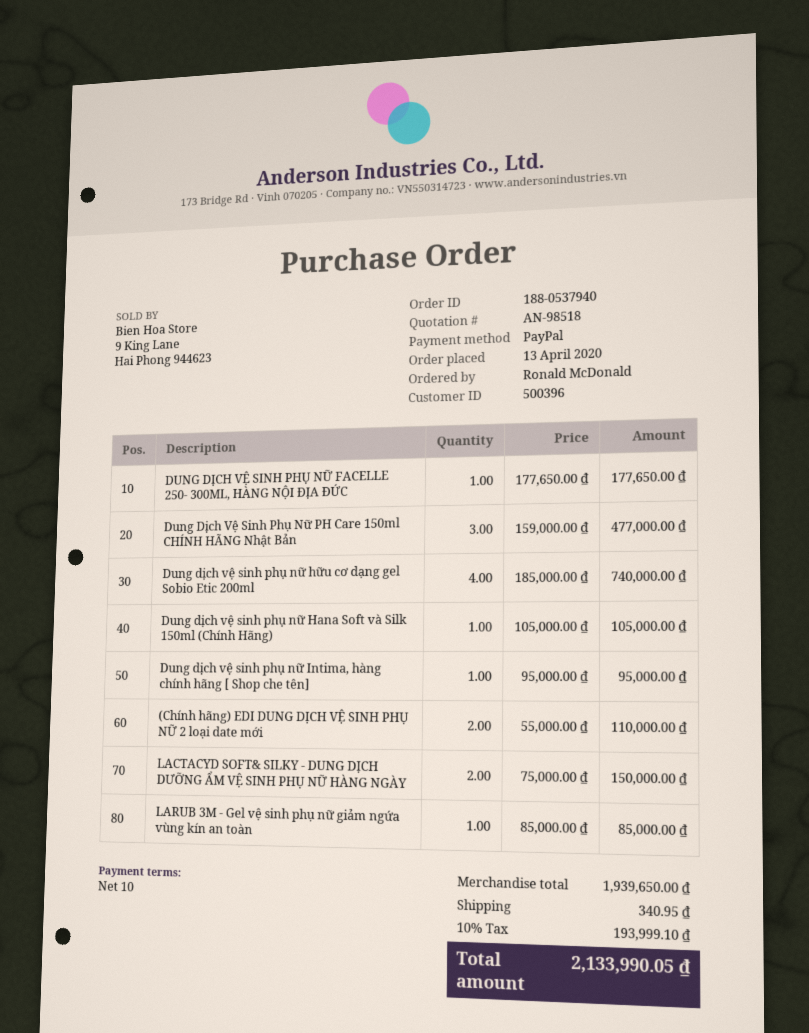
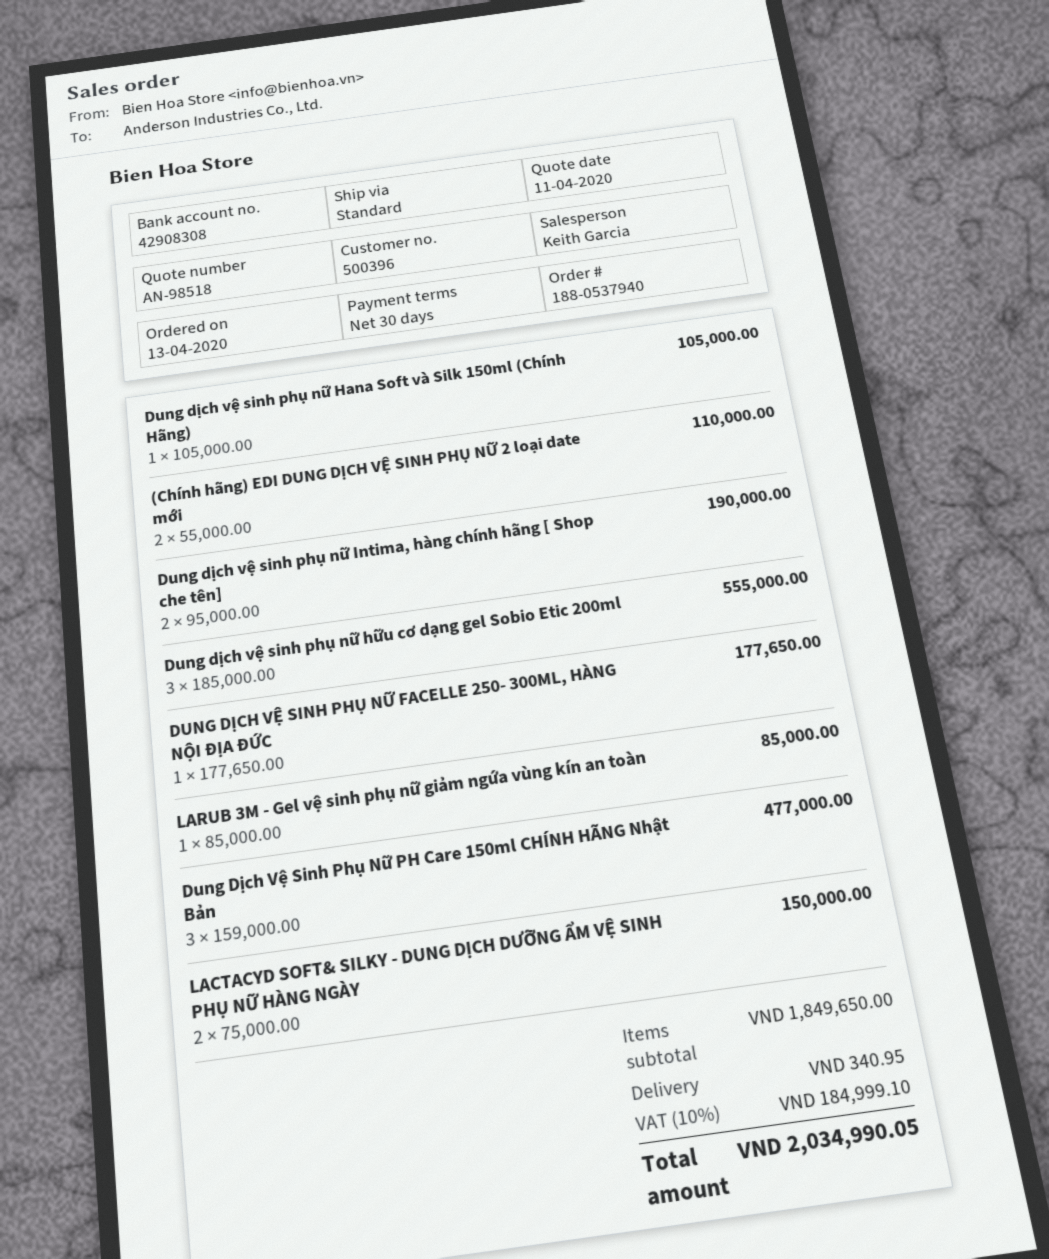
payment terms: 10 days -> 30 days
Dung dịch vệ sinh phụ nữ hữu cơ dạng gel Sobio Etic 200ml: 4 x 185000.00 = 740000.00 -> 3 x 185000.00 = 555000.00
Dung dịch vệ sinh phụ nữ Intima, hàng chính hãng [ Shop che tên]: 1 x 95000.00 = 95000.00 -> 2 x 95000.00 = 190000.00
subtotal: 1939650.00 -> 1849650.00
tax: 10% = 193999.10 -> 10% = 184999.10
total: 2133990.05 -> 2034990.05

